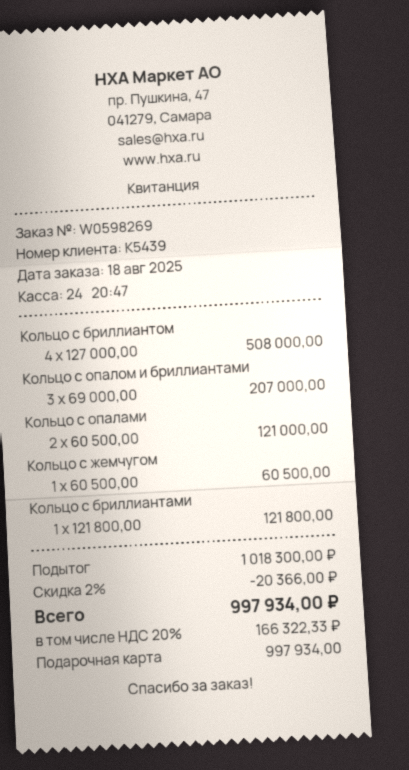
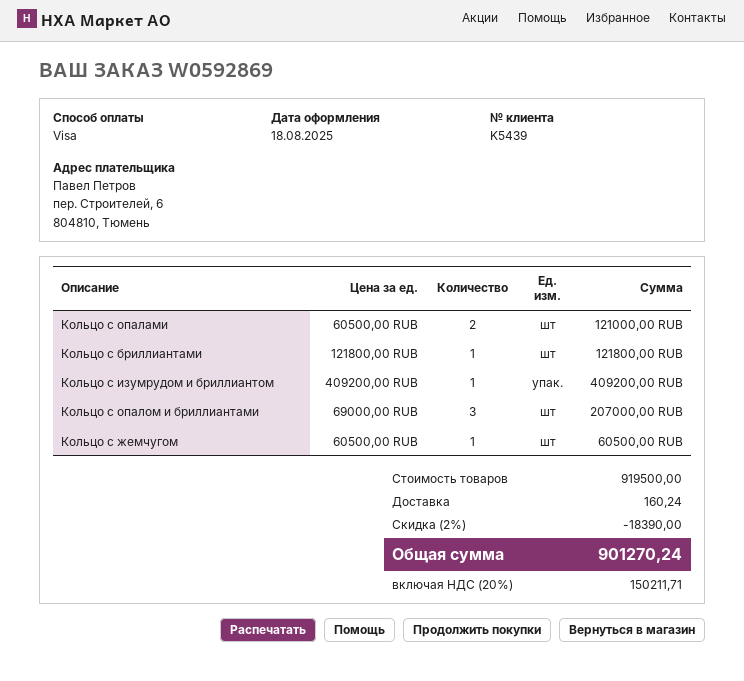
order number: W0598269 -> W0592869
payment method: gift card -> Visa
Кольцо с бриллиантом: 4 x 127000.00 = 508000.00 -> none
Кольцо с изумрудом и бриллиантом: none -> 1 x 409200.00 = 409200.00
subtotal: 1018300.00 -> 919500.00
discount: 2% = 20366.00 -> 2% = 18390.00
shipping: none -> 160.24
tax: 20% = 166322.33 -> 20% = 150211.71
total: 997934.00 -> 901270.24

